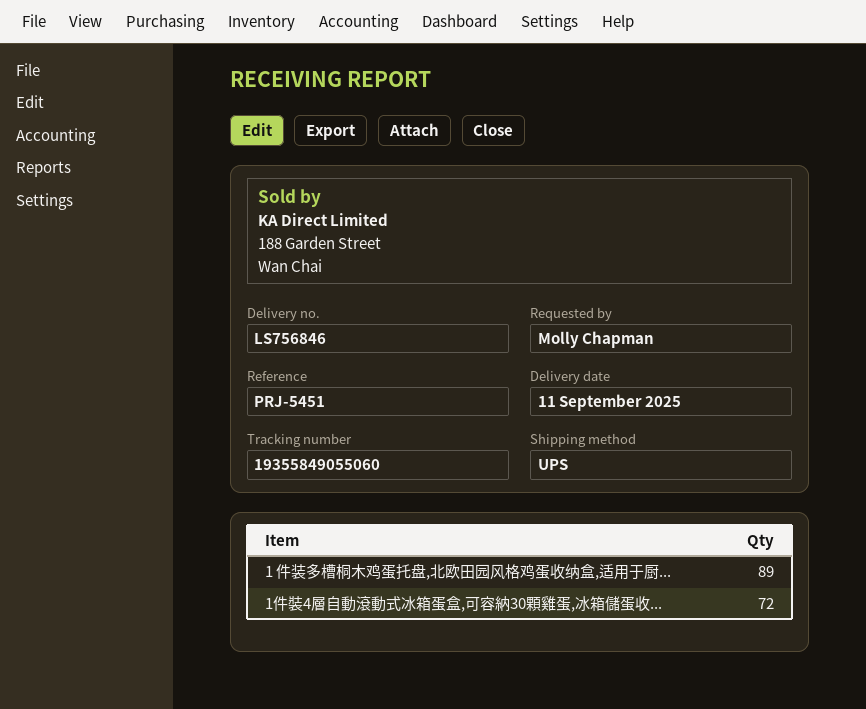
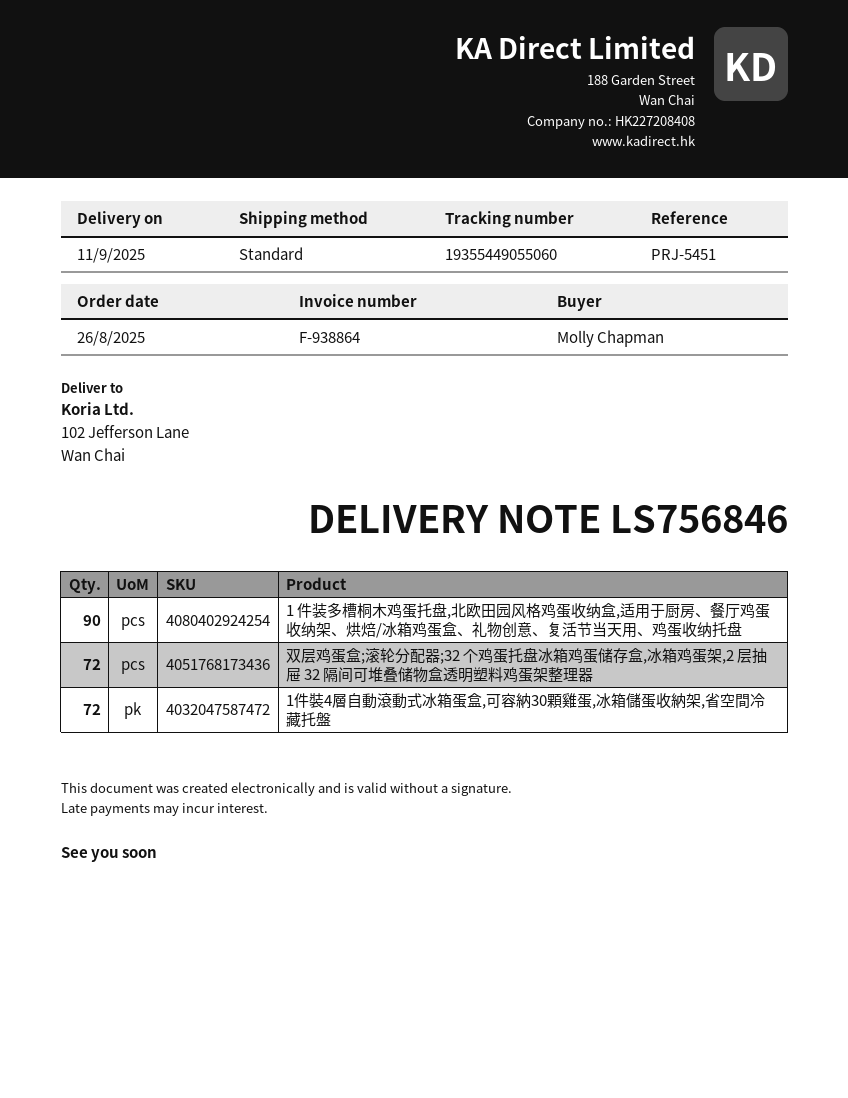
shipping method: UPS -> standard
tracking number: 19355849055060 -> 19355449055060
1 件装多槽桐木鸡蛋托盘,北欧田园风格鸡蛋收纳盒,适用于厨...: 89 -> 90
双层鸡蛋盒;滚轮分配器;32 个鸡蛋托盘冰箱鸡蛋储存盒,冰箱鸡蛋架,2 层抽屉 32 隔间可堆叠储物盒透明塑料鸡蛋架整理器: none -> 72

